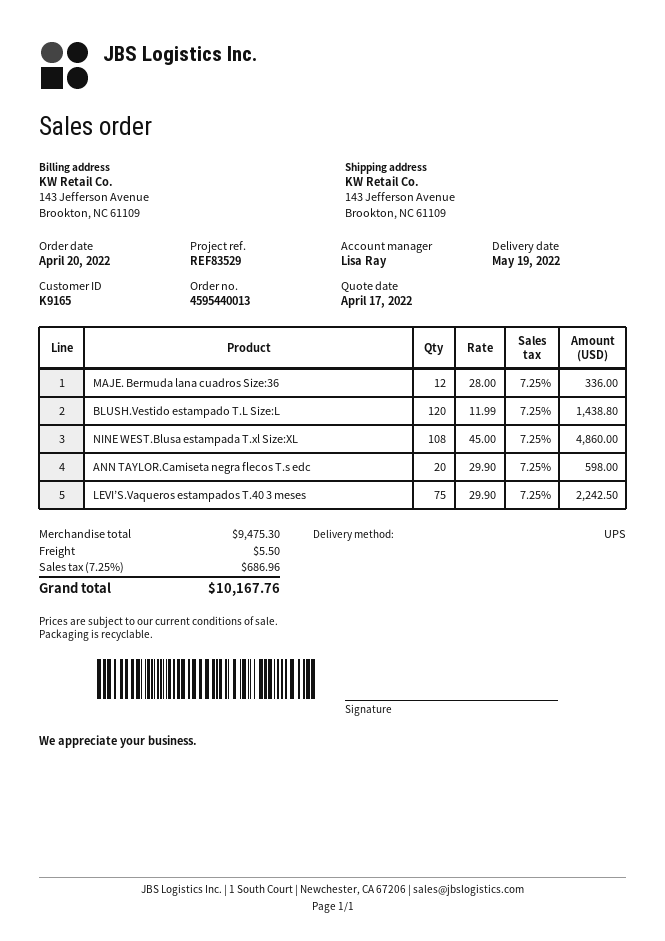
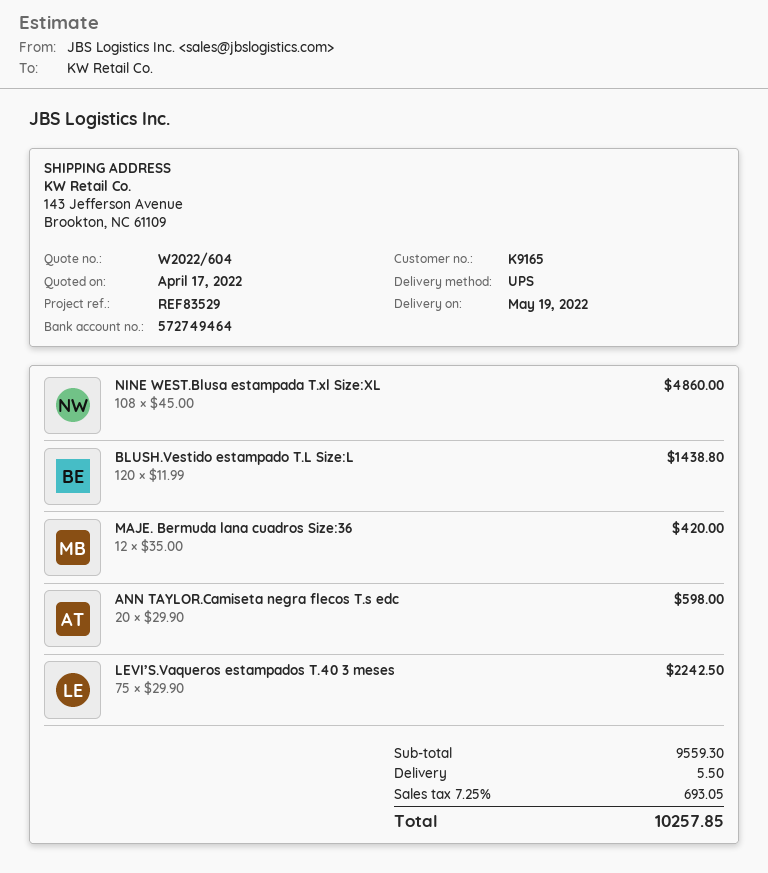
MAJE. Bermuda lana cuadros Size:36: 12 x 28.00 = 336.00 -> 12 x 35.00 = 420.00
subtotal: 9475.30 -> 9559.30
tax: 7.25% = 686.96 -> 7.25% = 693.05
total: 10167.76 -> 10257.85

